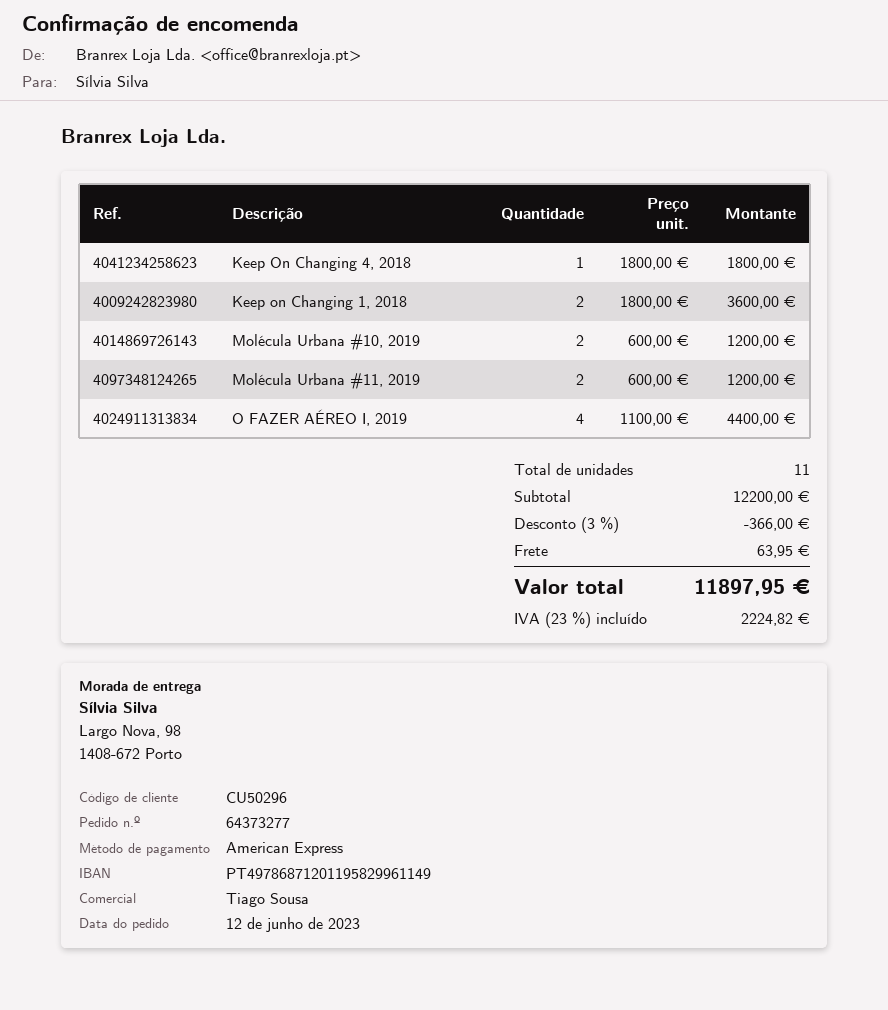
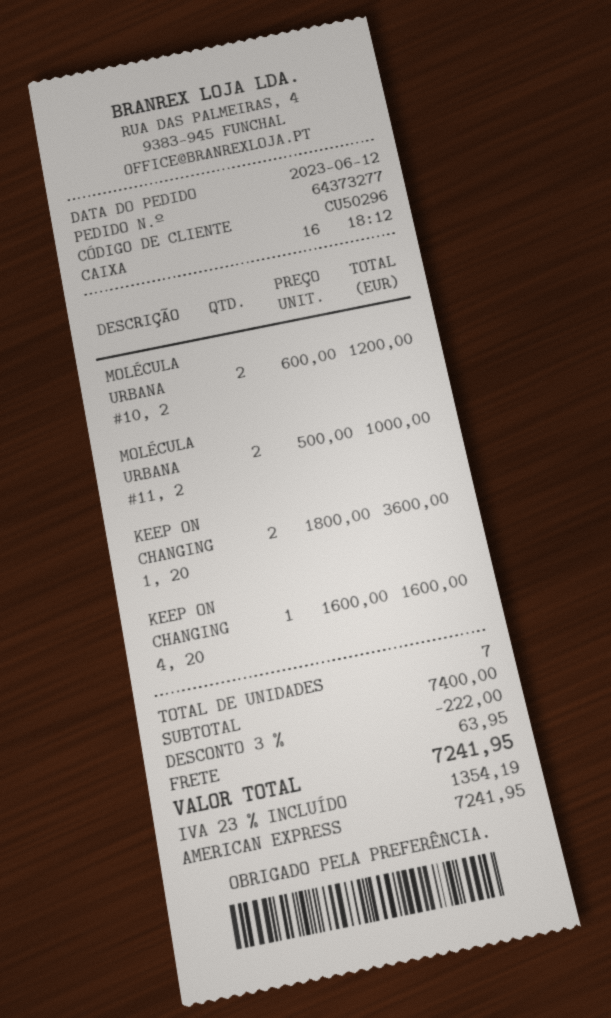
Keep On Changing 4, 2018: 1 x 1800.00 = 1800.00 -> 1 x 1600.00 = 1600.00
Molécula Urbana #11, 2019: 2 x 600.00 = 1200.00 -> 2 x 500.00 = 1000.00
O FAZER AÉREO I, 2019: 4 x 1100.00 = 4400.00 -> none
total quantity: 11 -> 7
subtotal: 12200.00 -> 7400.00
discount: 3% = 366.00 -> 3% = 222.00
tax: 23% = 2224.82 -> 23% = 1354.19
total: 11897.95 -> 7241.95

